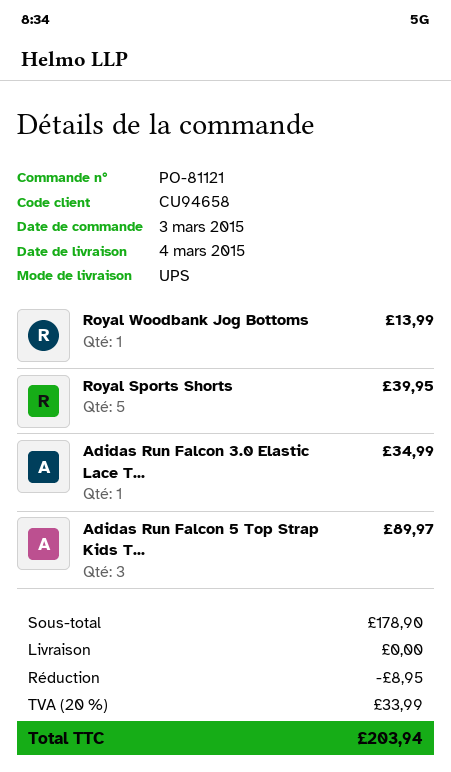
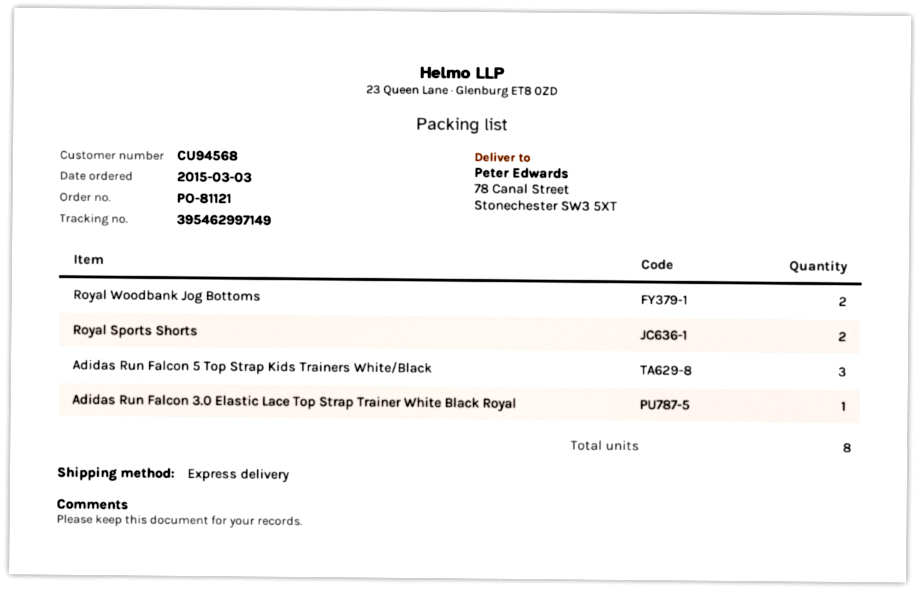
customer number: CU94658 -> CU94568
shipping method: UPS -> express
Royal Woodbank Jog Bottoms: 1 -> 2
Royal Sports Shorts: 5 -> 2

